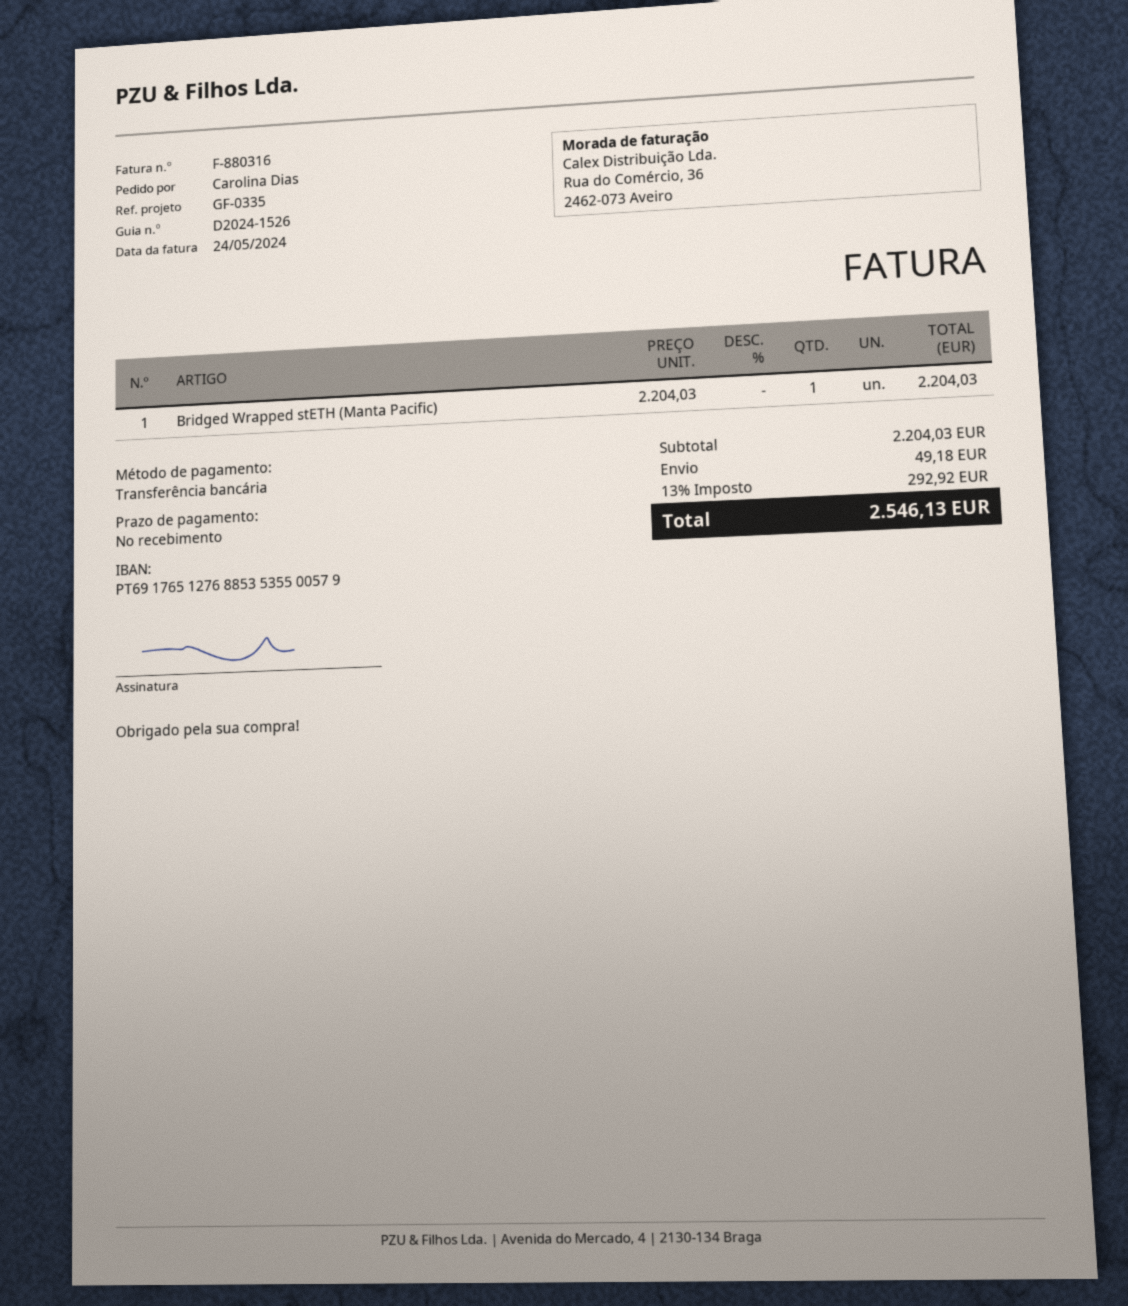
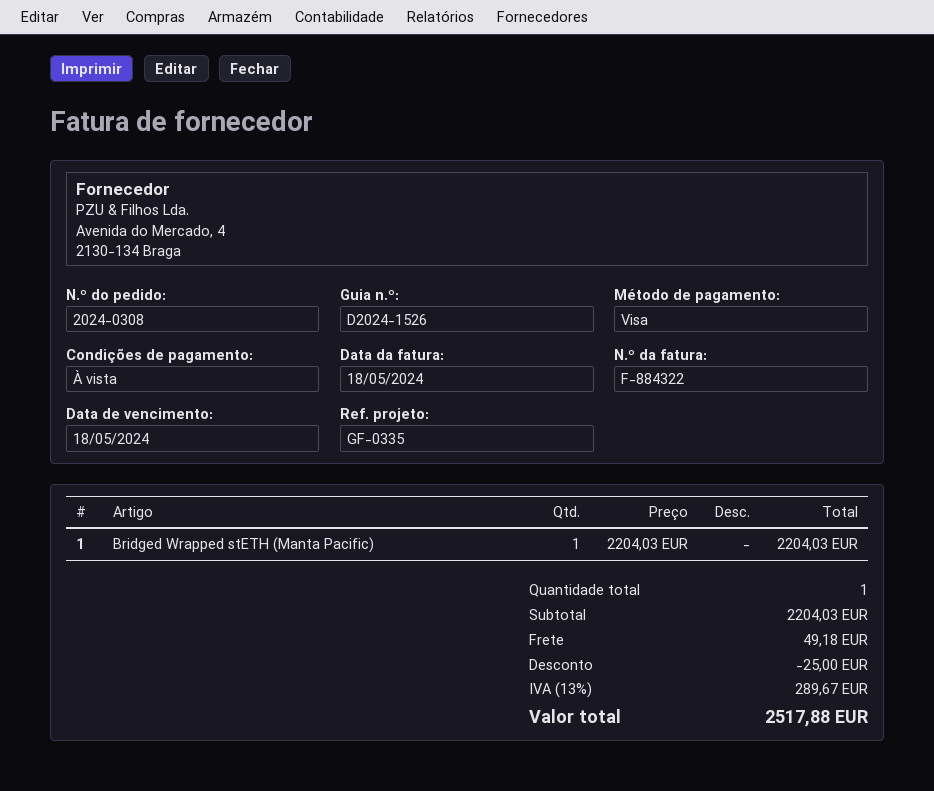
invoice number: F-880316 -> F-884322
invoice date: 2024-05-24 -> 2024-05-18
payment method: bank transfer -> Visa
discount: none -> 25.00
tax: 13% = 292.92 -> 13% = 289.67
total: 2546.13 -> 2517.88

